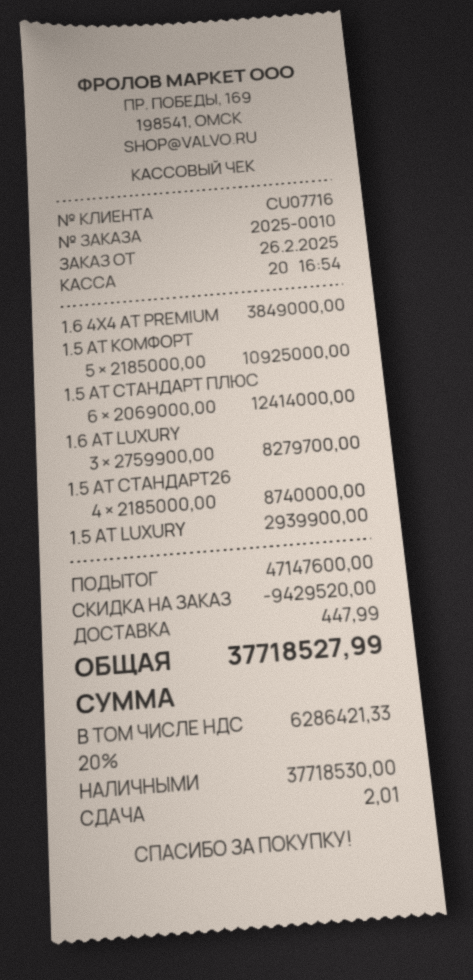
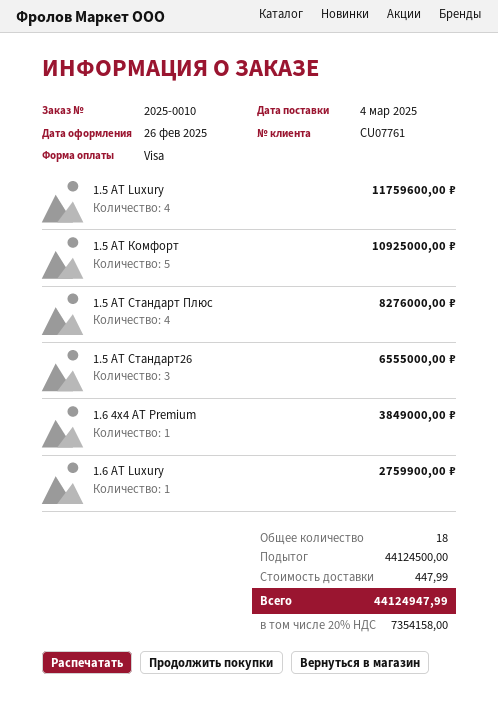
customer number: CU07716 -> CU07761
payment method: cash -> Visa
1.5 AT СТАНДАРТ ПЛЮС: 6 for 12414000.00 -> 4 for 8276000.00
1.6 AT LUXURY: 3 for 8279700.00 -> 1 for 2759900.00
1.5 AT СТАНДАРТ26: 4 for 8740000.00 -> 3 for 6555000.00
1.5 AT LUXURY: 1 for 2939900.00 -> 4 for 11759600.00
subtotal: 47147600.00 -> 44124500.00
discount: 9429520.00 -> none
tax: 20% = 6286421.33 -> 20% = 7354158.00
total: 37718527.99 -> 44124947.99

